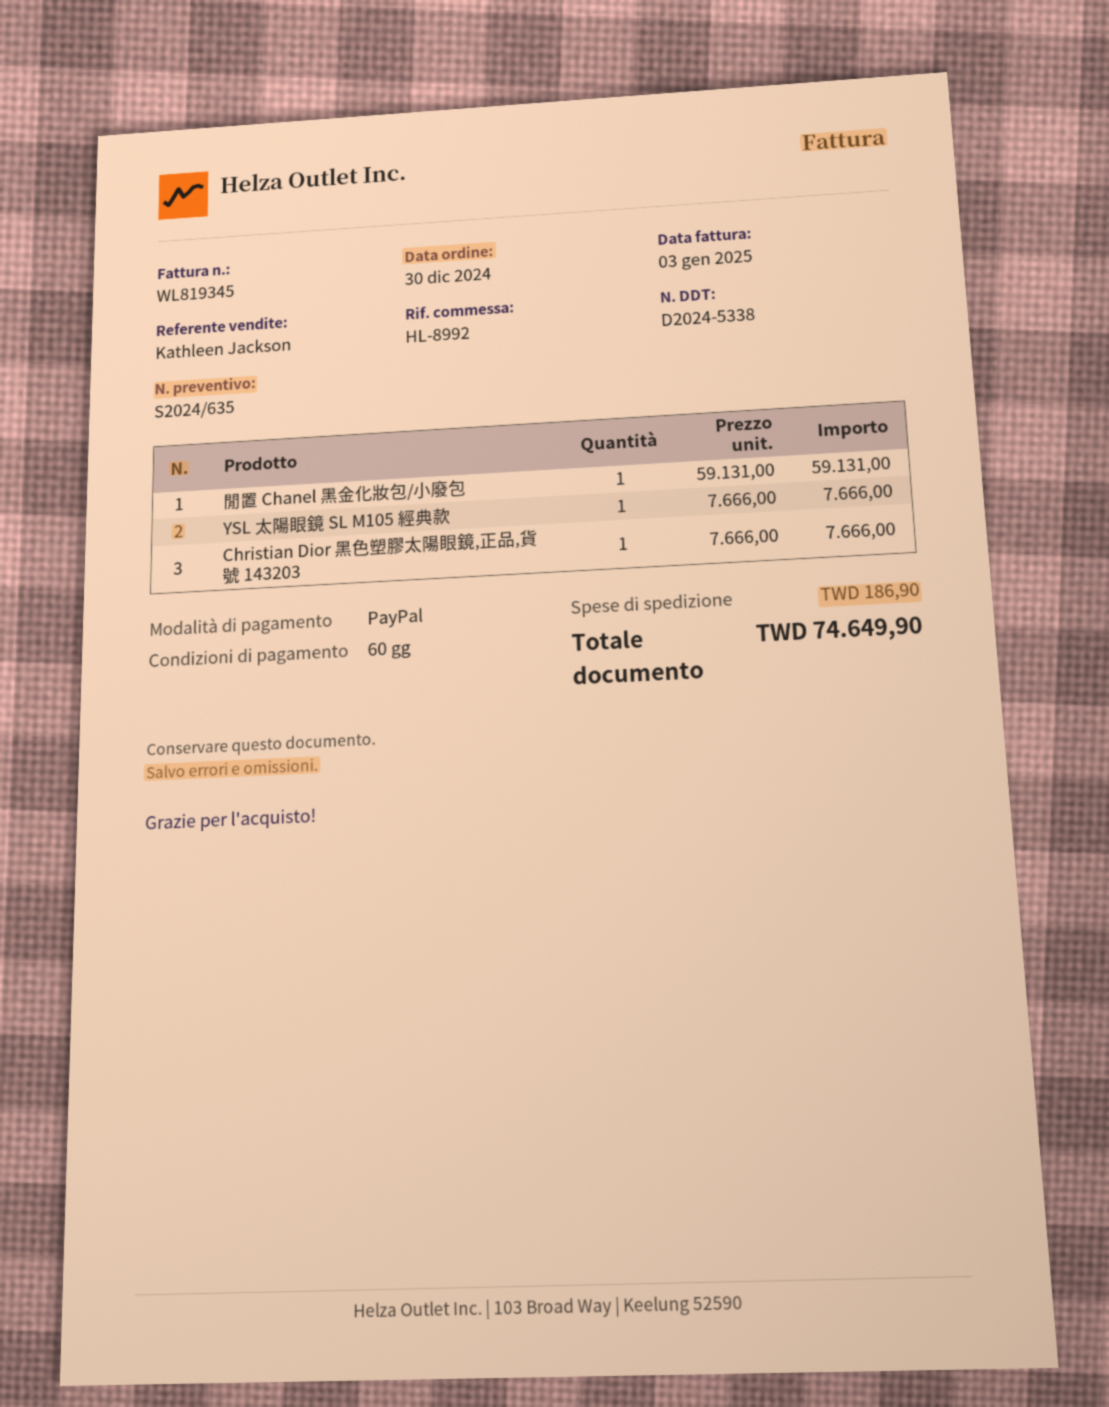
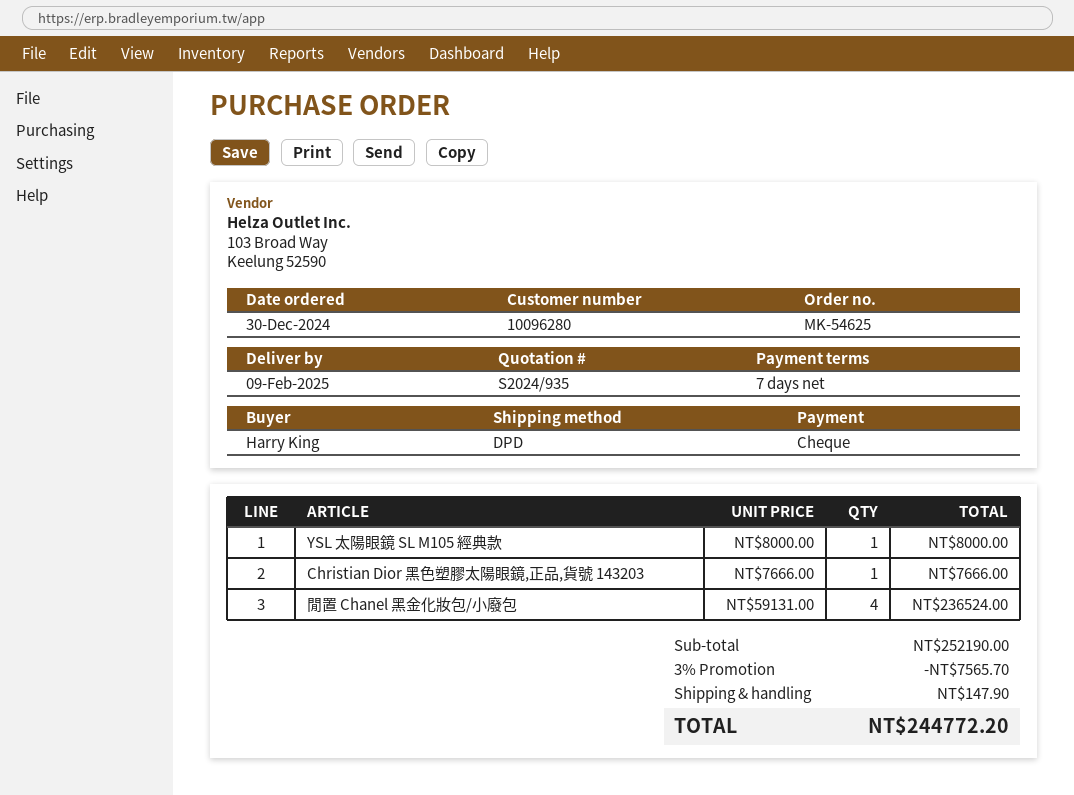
quote number: S2024/635 -> S2024/935
payment terms: 60 days -> 7 days
payment method: PayPal -> cheque
閒置 Chanel 黑金化妝包/小廢包: 1 x 59131.00 = 59131.00 -> 4 x 59131.00 = 236524.00
YSL 太陽眼鏡 SL M105 經典款: 1 x 7666.00 = 7666.00 -> 1 x 8000.00 = 8000.00
discount: none -> 3% = 7565.70
shipping: 186.90 -> 147.90
total: 74649.90 -> 244772.20

